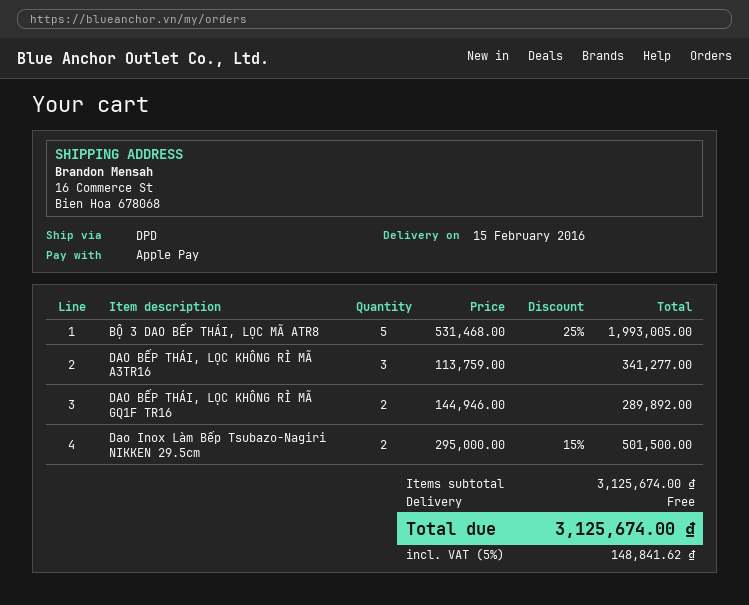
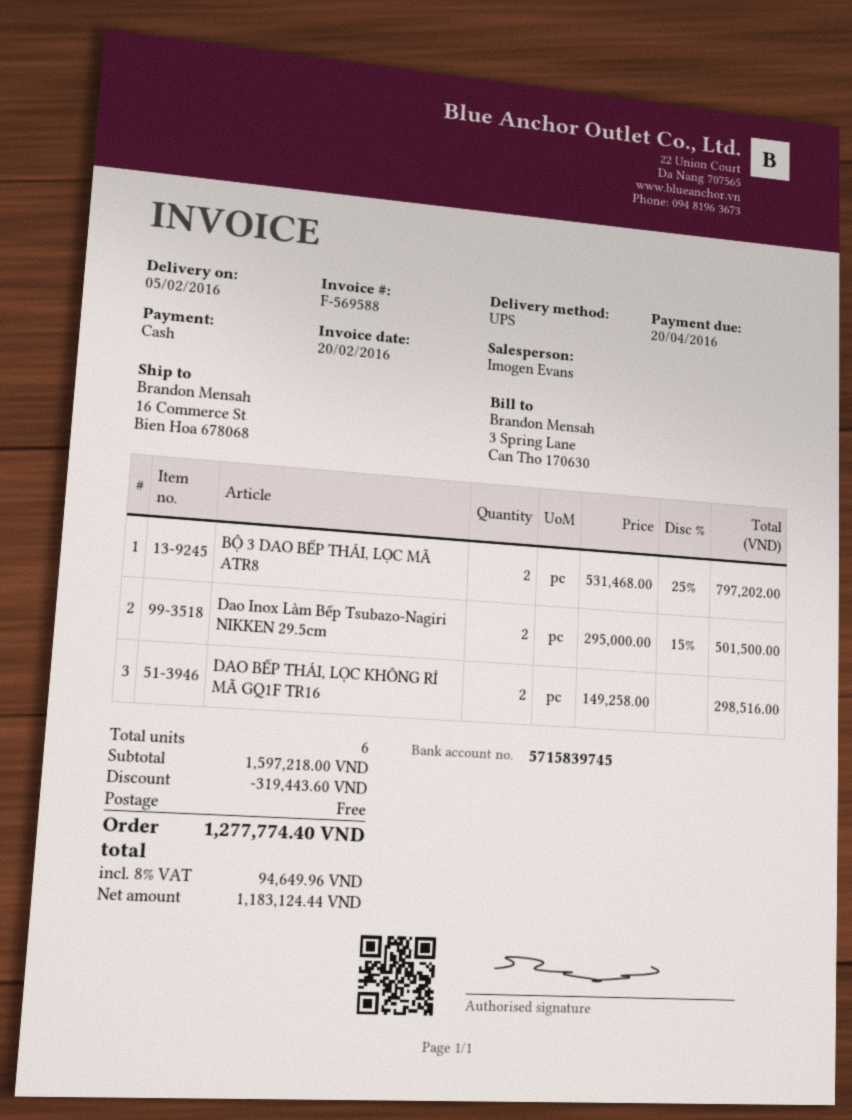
delivery date: 2016-02-15 -> 2016-02-05
payment method: Apple Pay -> cash
shipping method: DPD -> UPS
BỘ 3 DAO BẾP THÁI, LỌC MÃ ATR8: 5 x 531468.00 - 25% = 1993005.00 -> 2 x 531468.00 - 25% = 797202.00
DAO BẾP THÁI, LỌC KHÔNG RỈ MÃ A3TR16: 3 x 113759.00 = 341277.00 -> none
DAO BẾP THÁI, LỌC KHÔNG RỈ MÃ GQ1F TR16: 2 x 144946.00 = 289892.00 -> 2 x 149258.00 = 298516.00
subtotal: 3125674.00 -> 1597218.00
discount: none -> 319443.60
tax: 5% = 148841.62 -> 8% = 94649.96
total: 3125674.00 -> 1277774.40

